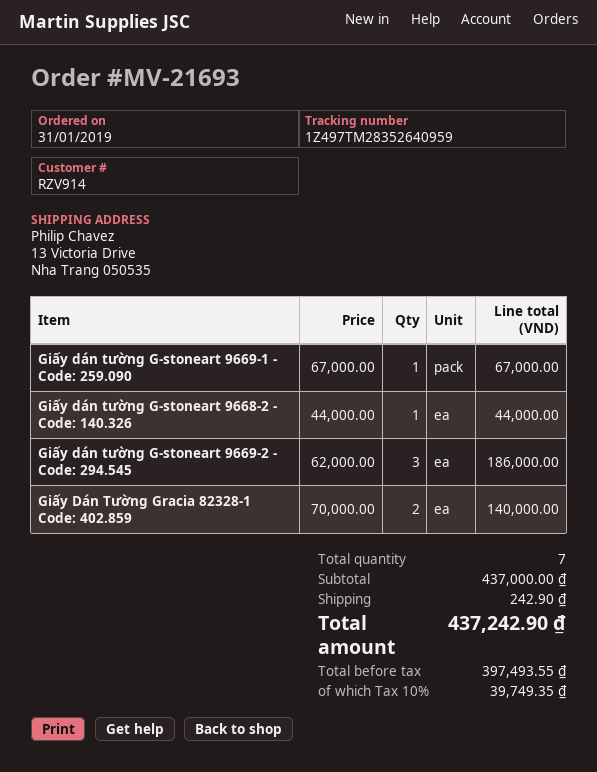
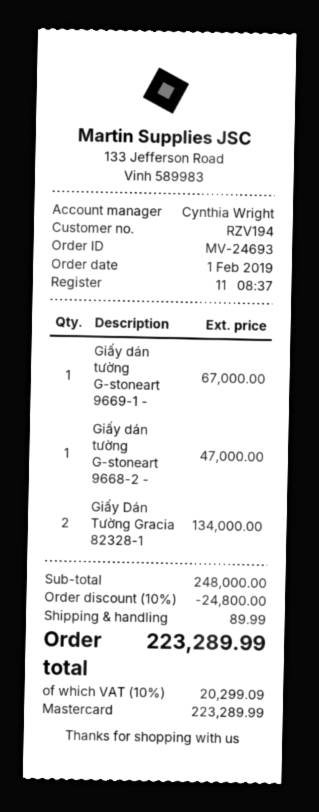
order number: MV-21693 -> MV-24693
order date: 2019-01-31 -> 2019-02-01
customer number: RZV914 -> RZV194
Giấy dán tường G-stoneart 9668-2 -: 1 for 44000.00 -> 1 for 47000.00
Giấy dán tường G-stoneart 9669-2 -: 3 for 186000.00 -> none
Giấy Dán Tường Gracia 82328-1: 2 for 140000.00 -> 2 for 134000.00
subtotal: 437000.00 -> 248000.00
discount: none -> 10% = 24800.00
shipping: 242.90 -> 89.99
tax: 10% = 39749.35 -> 10% = 20299.09
total: 437242.90 -> 223289.99

